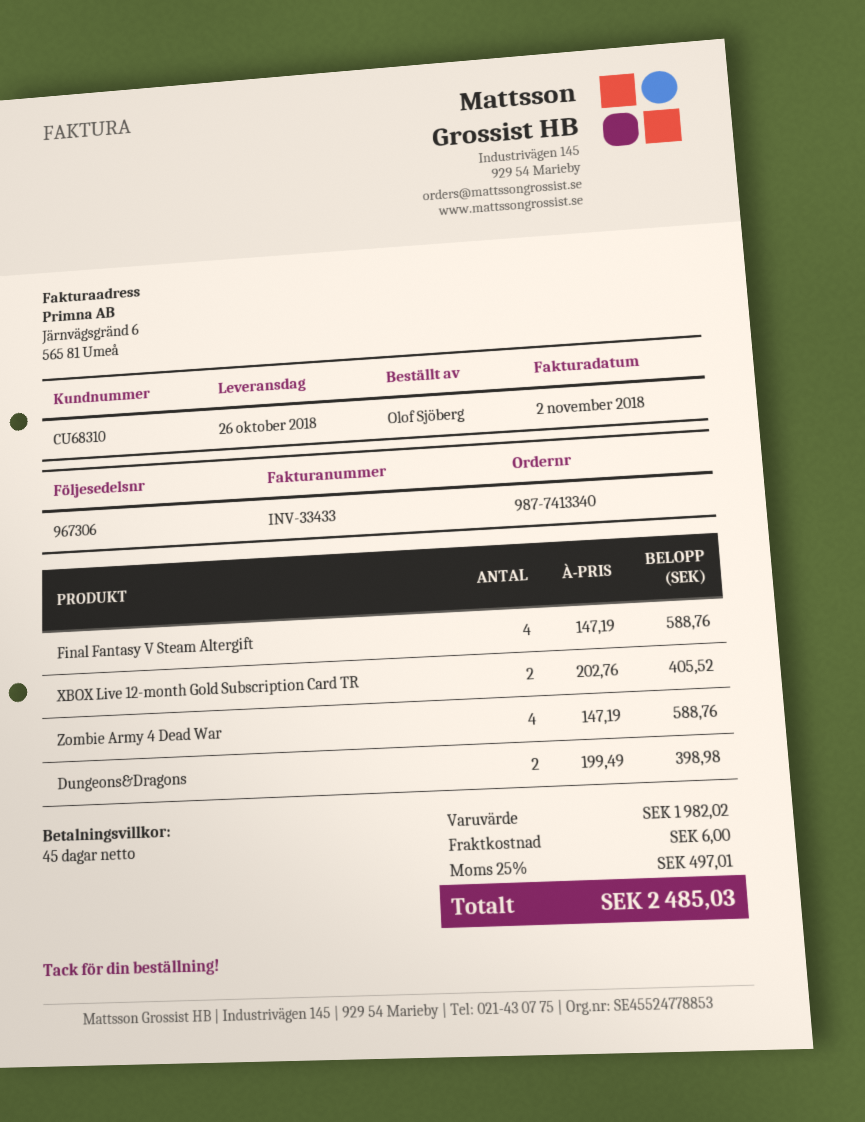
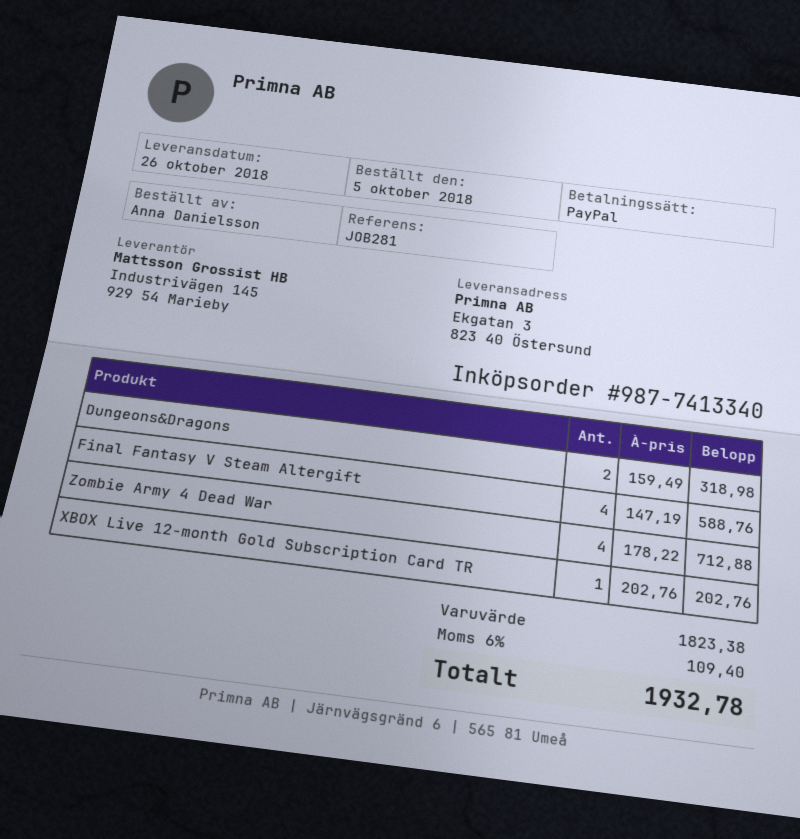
ordered by: Olof Sjöberg -> Anna Danielsson
XBOX Live 12-month Gold Subscription Card TR: 2 x 202.76 = 405.52 -> 1 x 202.76 = 202.76
Zombie Army 4 Dead War: 4 x 147.19 = 588.76 -> 4 x 178.22 = 712.88
Dungeons&Dragons: 2 x 199.49 = 398.98 -> 2 x 159.49 = 318.98
subtotal: 1982.02 -> 1823.38
shipping: 6.00 -> none
tax: 25% = 497.01 -> 6% = 109.40
total: 2485.03 -> 1932.78

